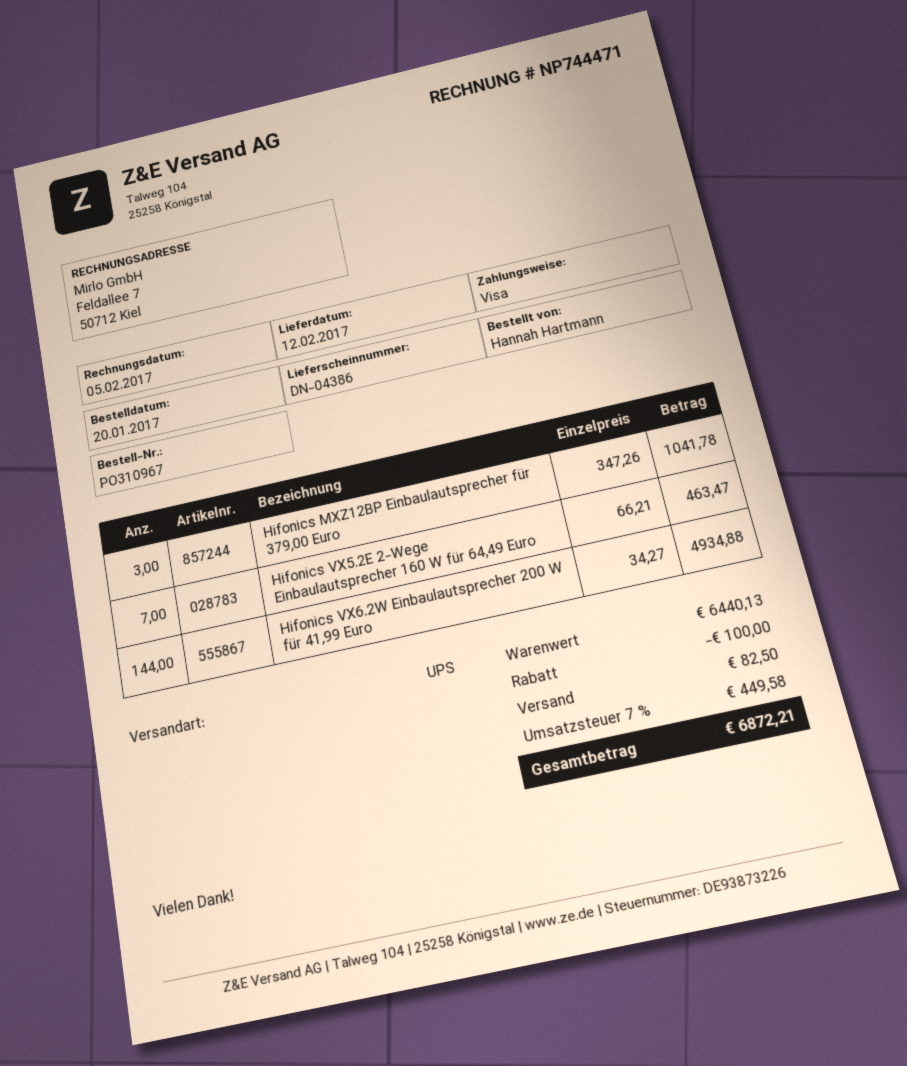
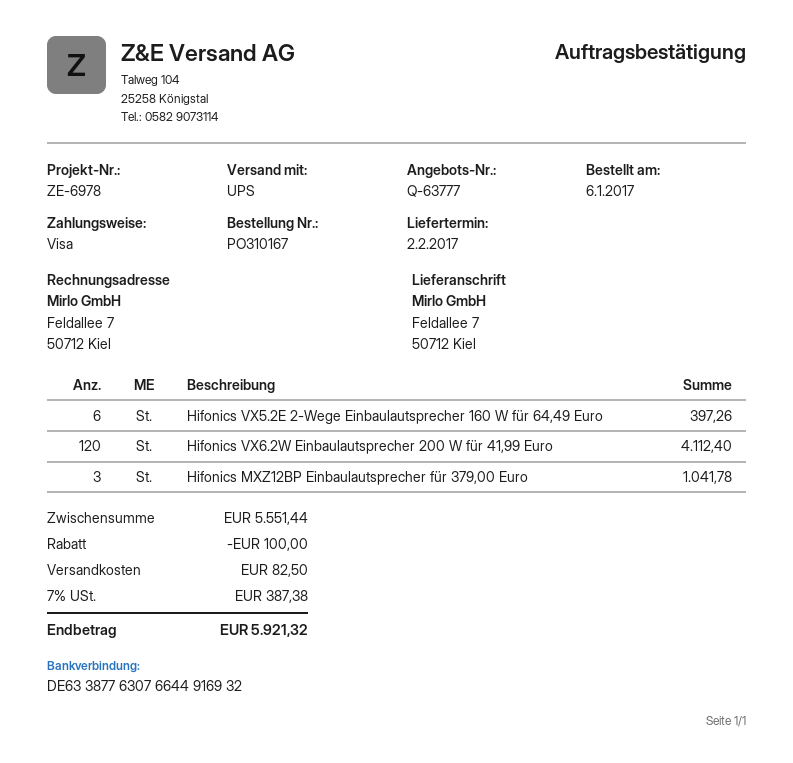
order number: PO310967 -> PO310167
order date: 2017-01-20 -> 2017-01-06
delivery date: 2017-02-12 -> 2017-02-02
Hifonics VX5.2E 2-Wege Einbaulautsprecher 160 W für 64,49 Euro: 7 for 463.47 -> 6 for 397.26
Hifonics VX6.2W Einbaulautsprecher 200 W für 41,99 Euro: 144 for 4934.88 -> 120 for 4112.40
subtotal: 6440.13 -> 5551.44
tax: 7% = 449.58 -> 7% = 387.38
total: 6872.21 -> 5921.32

